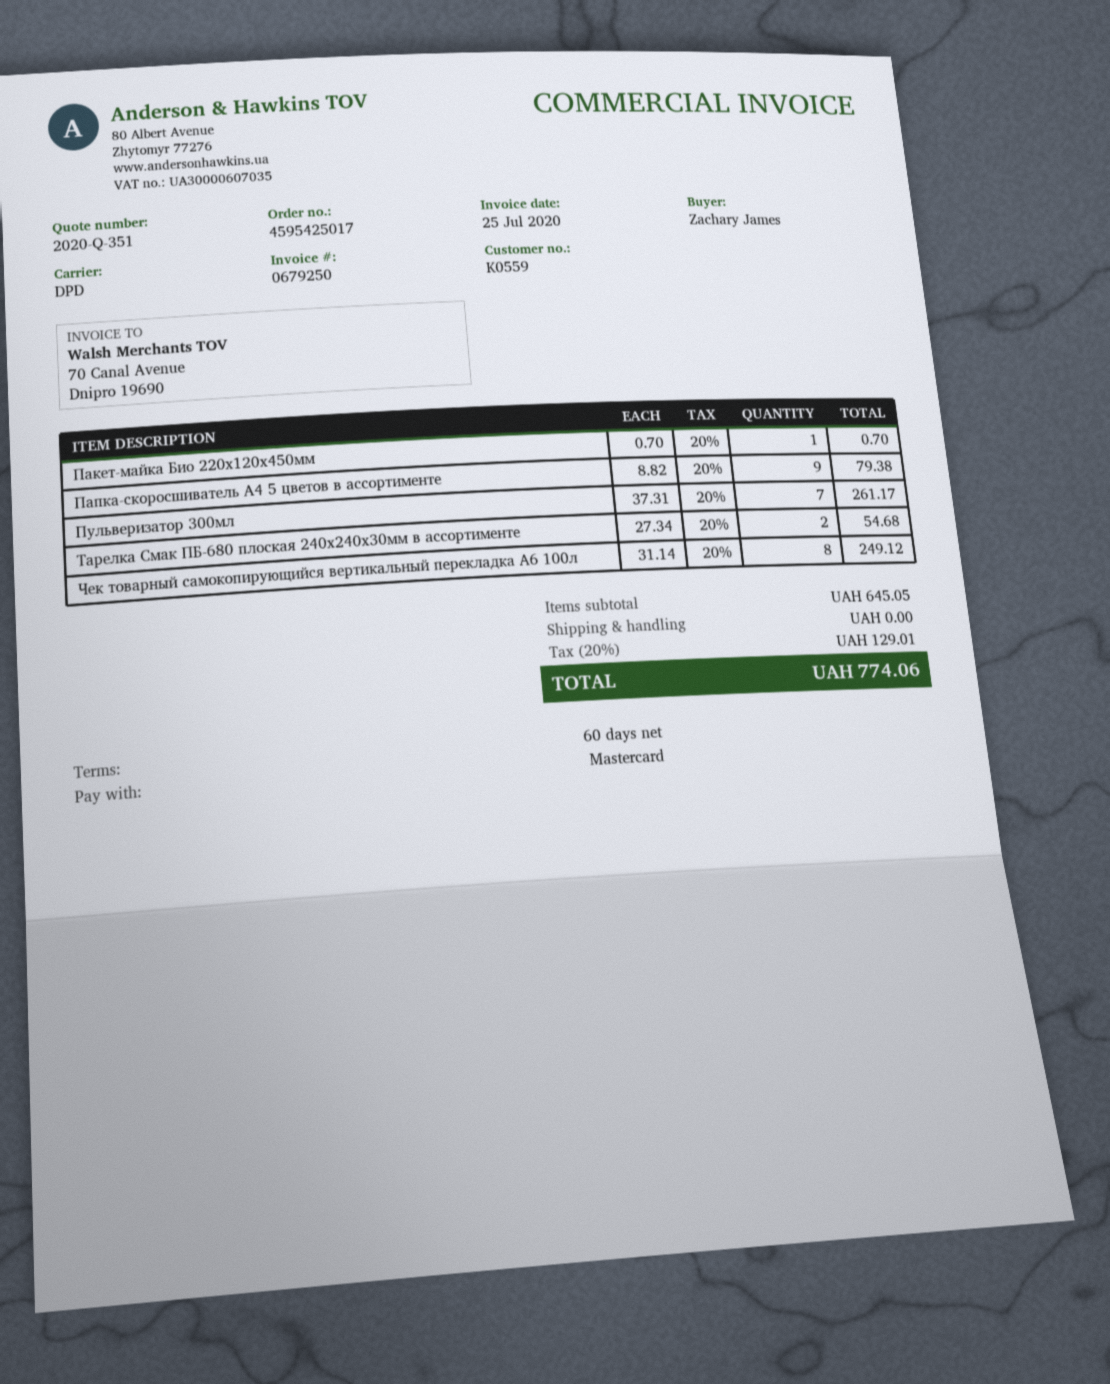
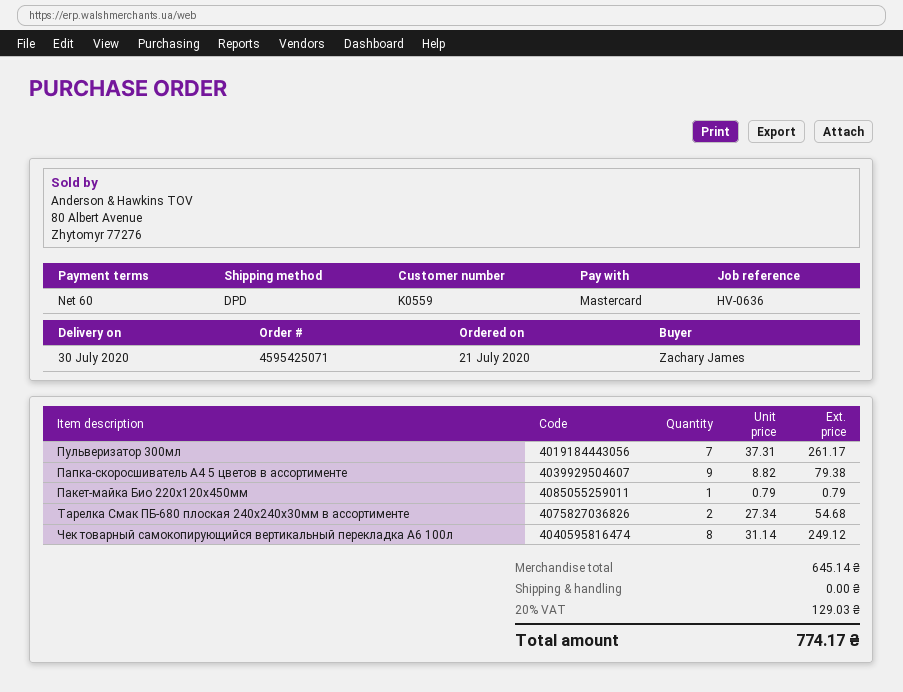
order number: 4595425017 -> 4595425071
Пакет-майка Био 220х120х450мм: 1 x 0.70 = 0.70 -> 1 x 0.79 = 0.79
subtotal: 645.05 -> 645.14
tax: 20% = 129.01 -> 20% = 129.03
total: 774.06 -> 774.17

